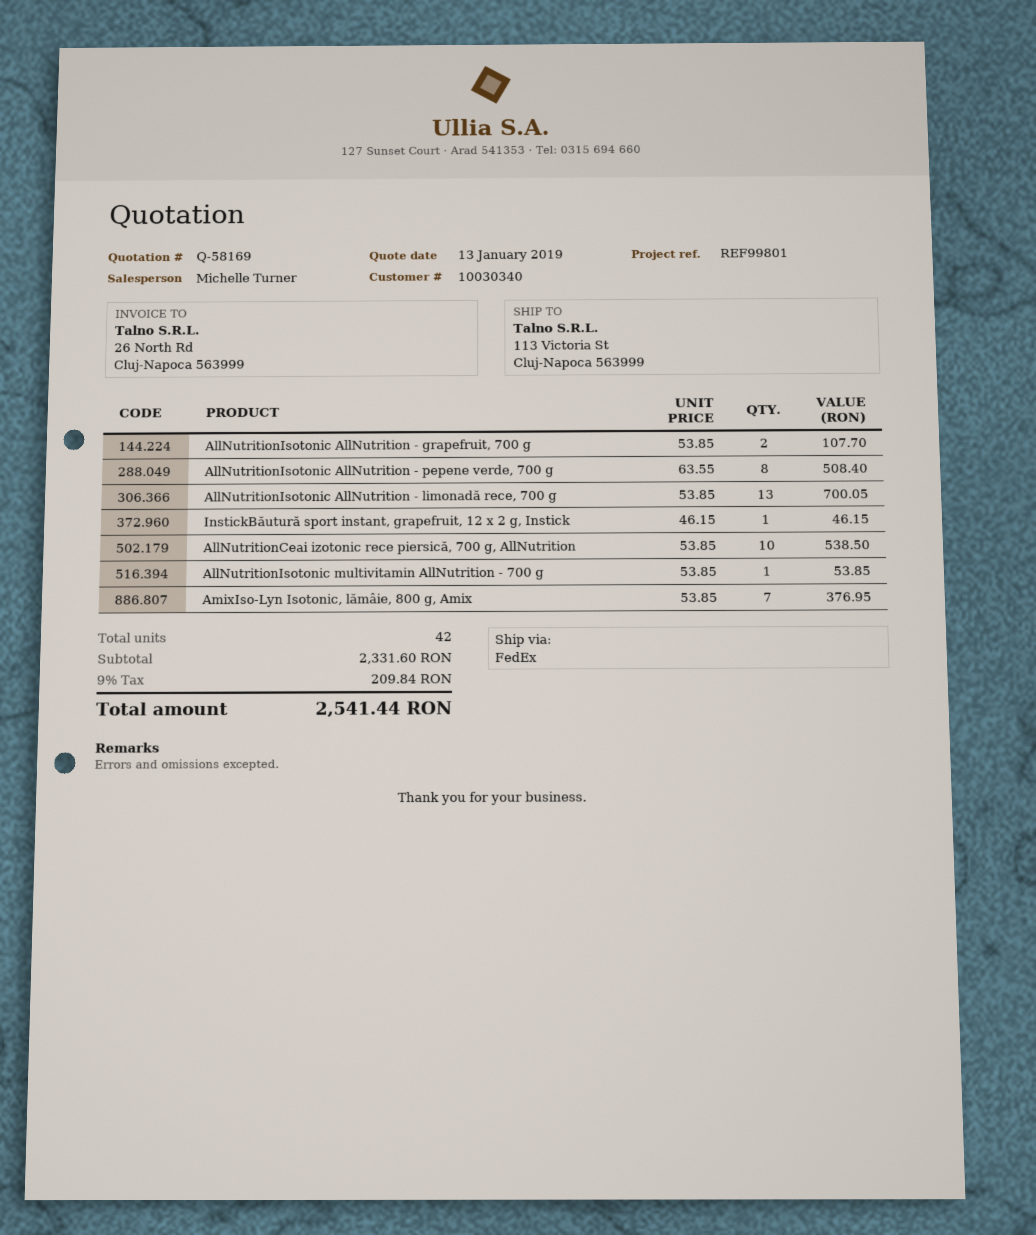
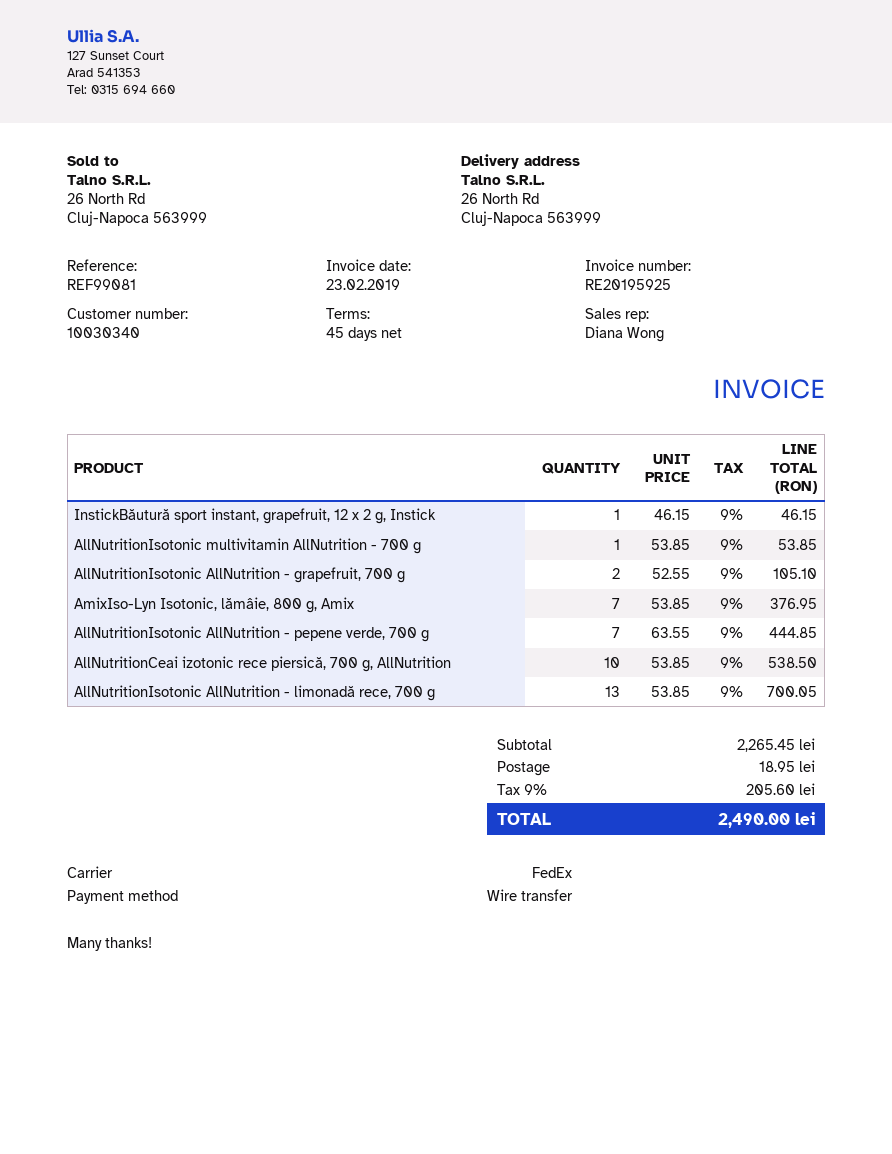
reference: REF99801 -> REF99081
sales rep: Michelle Turner -> Diana Wong
ship to: 113 Victoria St, Cluj-Napoca 563999 -> 26 North Rd, Cluj-Napoca 563999
AllNutritionIsotonic AllNutrition - grapefruit, 700 g: 2 x 53.85 = 107.70 -> 2 x 52.55 = 105.10
AllNutritionIsotonic AllNutrition - pepene verde, 700 g: 8 x 63.55 = 508.40 -> 7 x 63.55 = 444.85
subtotal: 2331.60 -> 2265.45
shipping: none -> 18.95
tax: 9% = 209.84 -> 9% = 205.60
total: 2541.44 -> 2490.00

